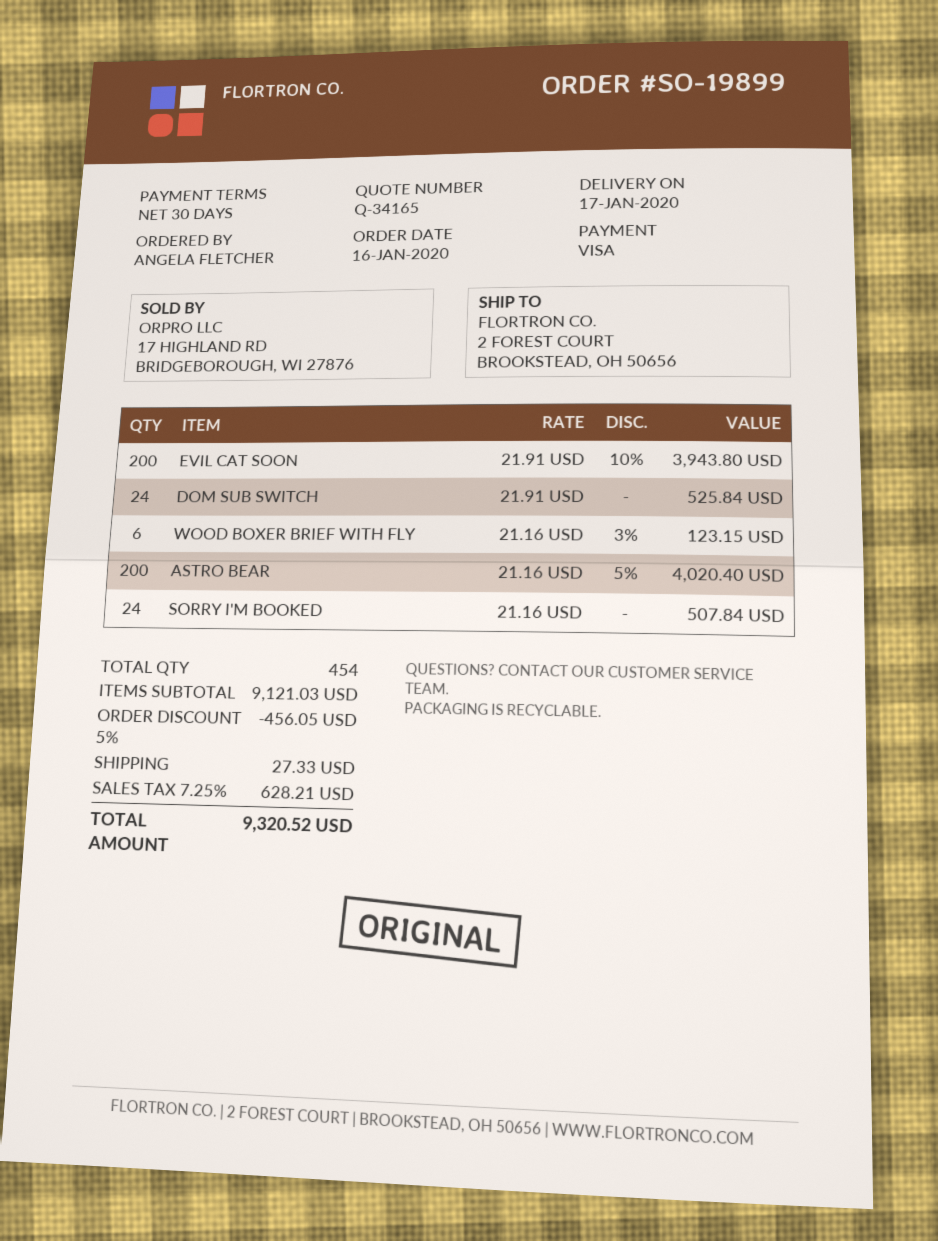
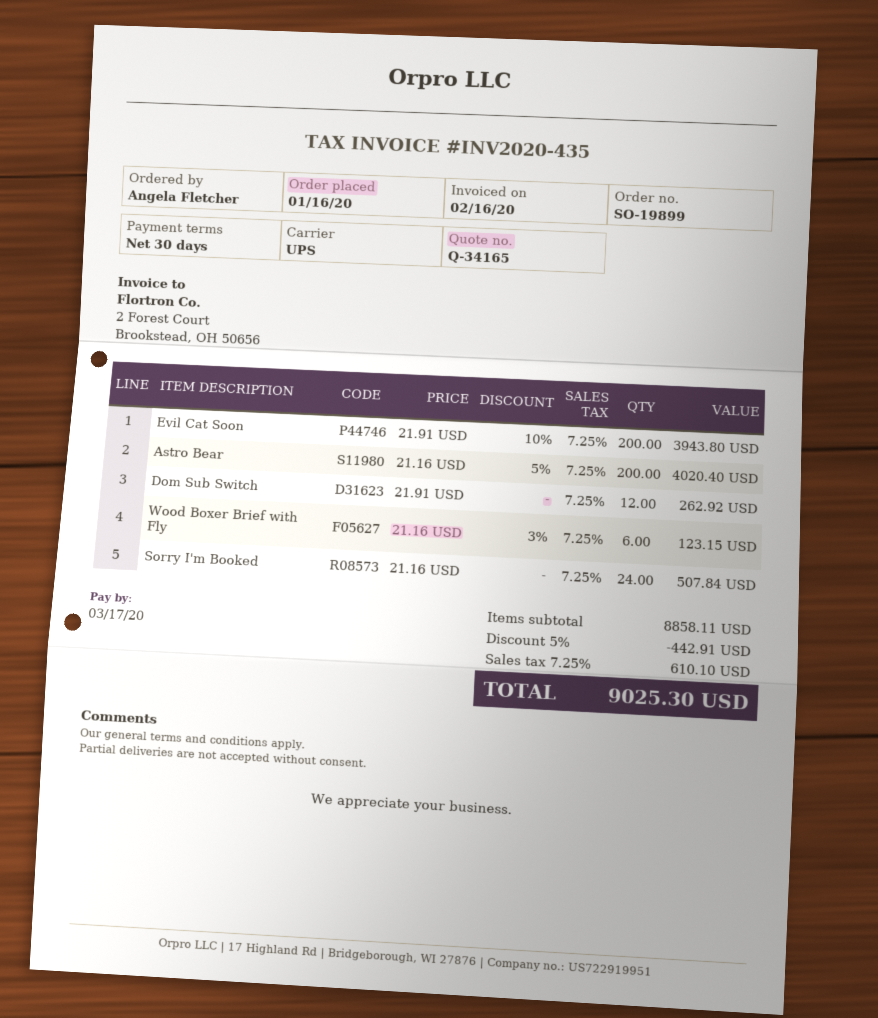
DOM SUB SWITCH: 24 x 21.91 = 525.84 -> 12 x 21.91 = 262.92
subtotal: 9121.03 -> 8858.11
discount: 5% = 456.05 -> 5% = 442.91
shipping: 27.33 -> none
tax: 7.25% = 628.21 -> 7.25% = 610.10
total: 9320.52 -> 9025.30

